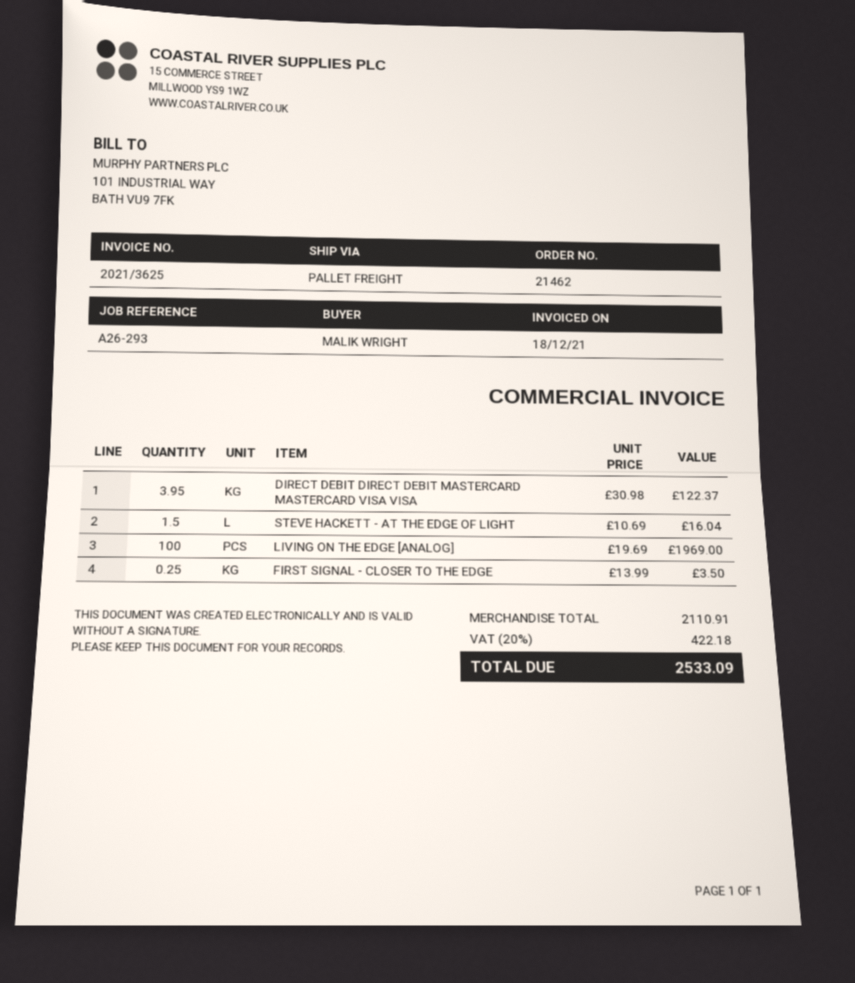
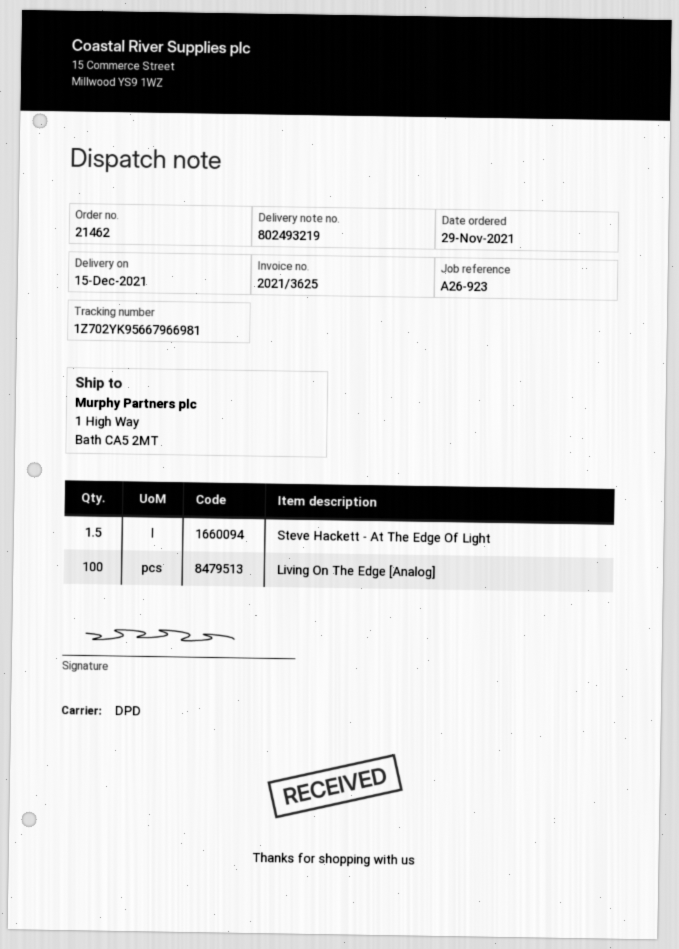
reference: A26-293 -> A26-923
shipping method: pallet freight -> DPD
DIRECT DEBIT DIRECT DEBIT MASTERCARD MASTERCARD VISA VISA: 3.95 -> none
FIRST SIGNAL - CLOSER TO THE EDGE: 0.25 -> none

